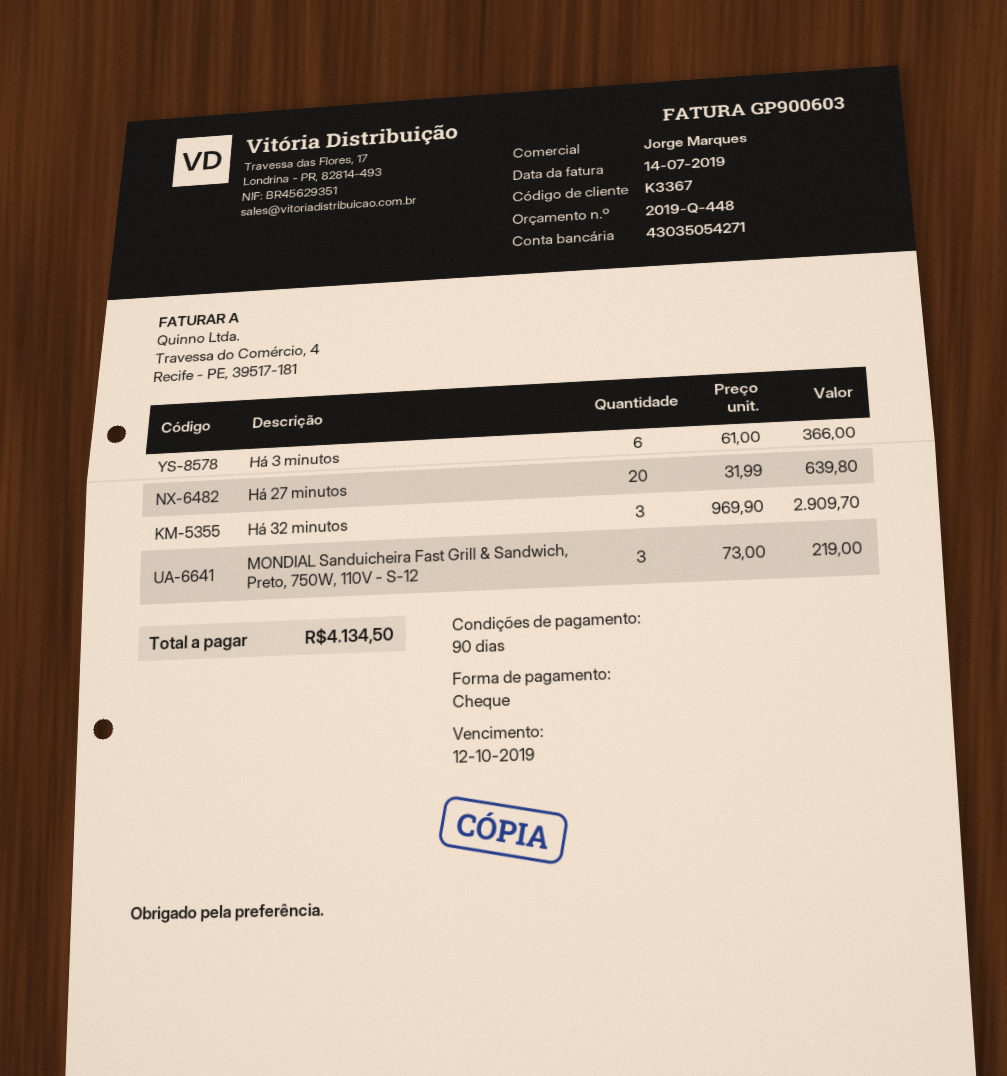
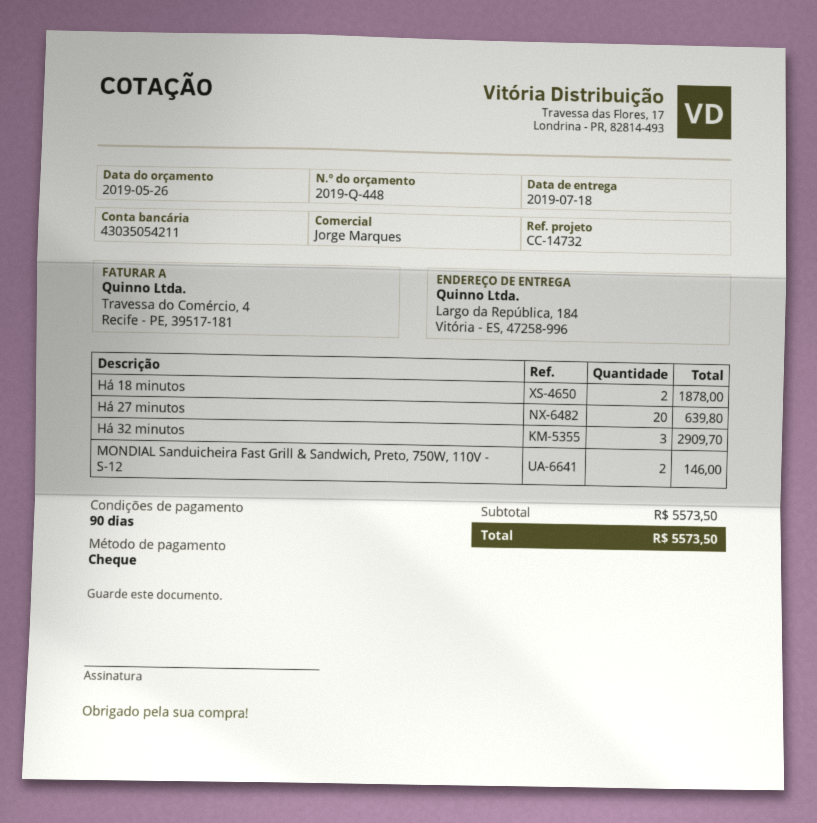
bank account: 43035054271 -> 43035054211
Há 3 minutos: 6 for 366.00 -> none
MONDIAL Sanduicheira Fast Grill & Sandwich, Preto, 750W, 110V - S-12: 3 for 219.00 -> 2 for 146.00
Há 18 minutos: none -> 2 for 1878.00
total: 4134.50 -> 5573.50

